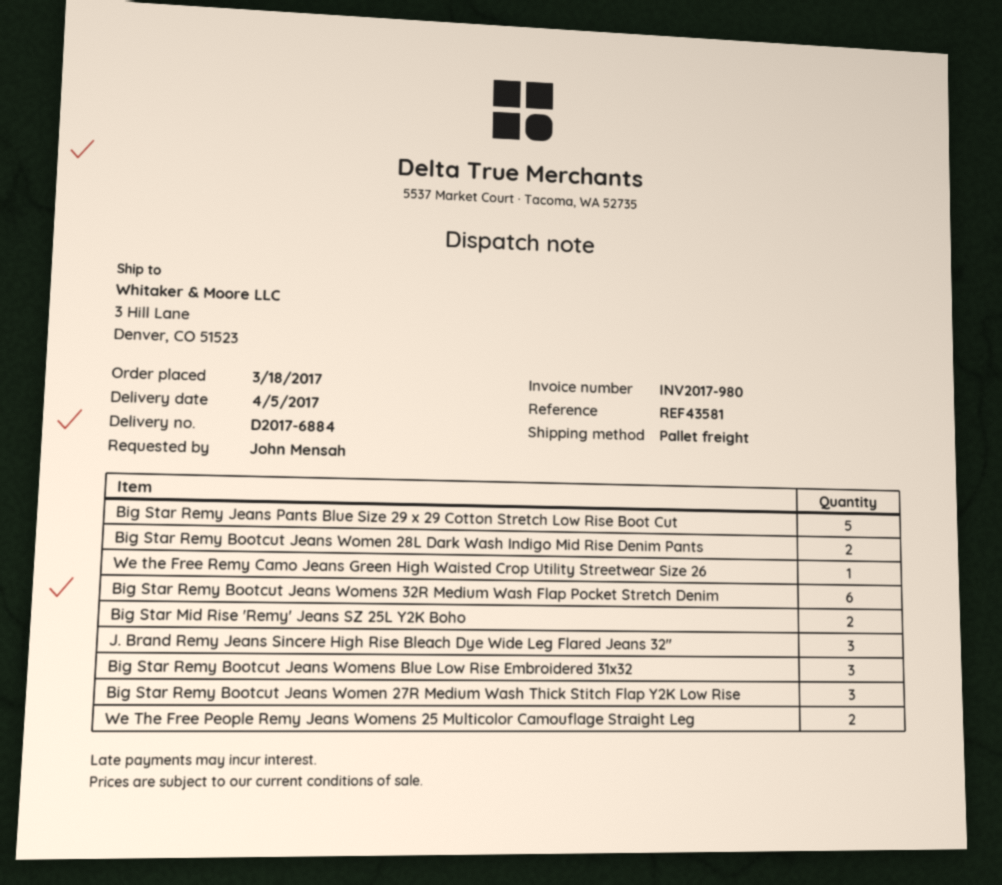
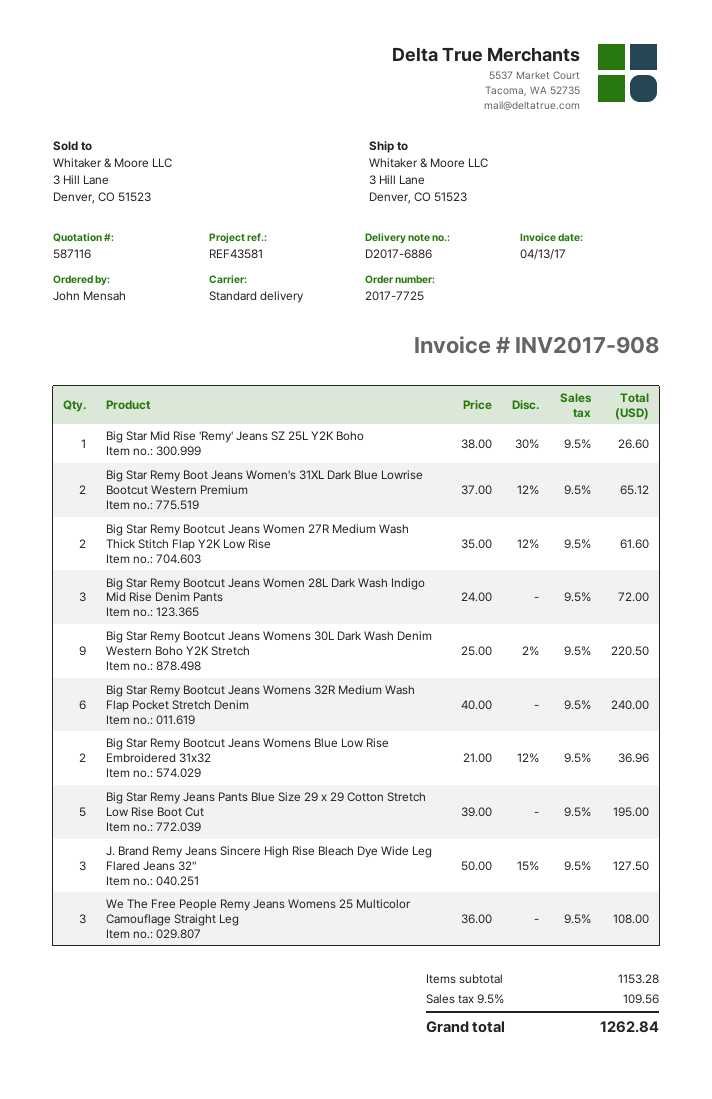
delivery note number: D2017-6884 -> D2017-6886
invoice number: INV2017-980 -> INV2017-908
shipping method: pallet freight -> standard
Big Star Remy Bootcut Jeans Women 28L Dark Wash Indigo Mid Rise Denim Pants: 2 -> 3
We the Free Remy Camo Jeans Green High Waisted Crop Utility Streetwear Size 26: 1 -> none
Big Star Mid Rise 'Remy' Jeans SZ 25L Y2K Boho: 2 -> 1
Big Star Remy Bootcut Jeans Womens Blue Low Rise Embroidered 31x32: 3 -> 2
Big Star Remy Bootcut Jeans Women 27R Medium Wash Thick Stitch Flap Y2K Low Rise: 3 -> 2
We The Free People Remy Jeans Womens 25 Multicolor Camouflage Straight Leg: 2 -> 3
Big Star Remy Boot Jeans Women's 31XL Dark Blue Lowrise Bootcut Western Premium: none -> 2
Big Star Remy Bootcut Jeans Womens 30L Dark Wash Denim Western Boho Y2K Stretch: none -> 9

